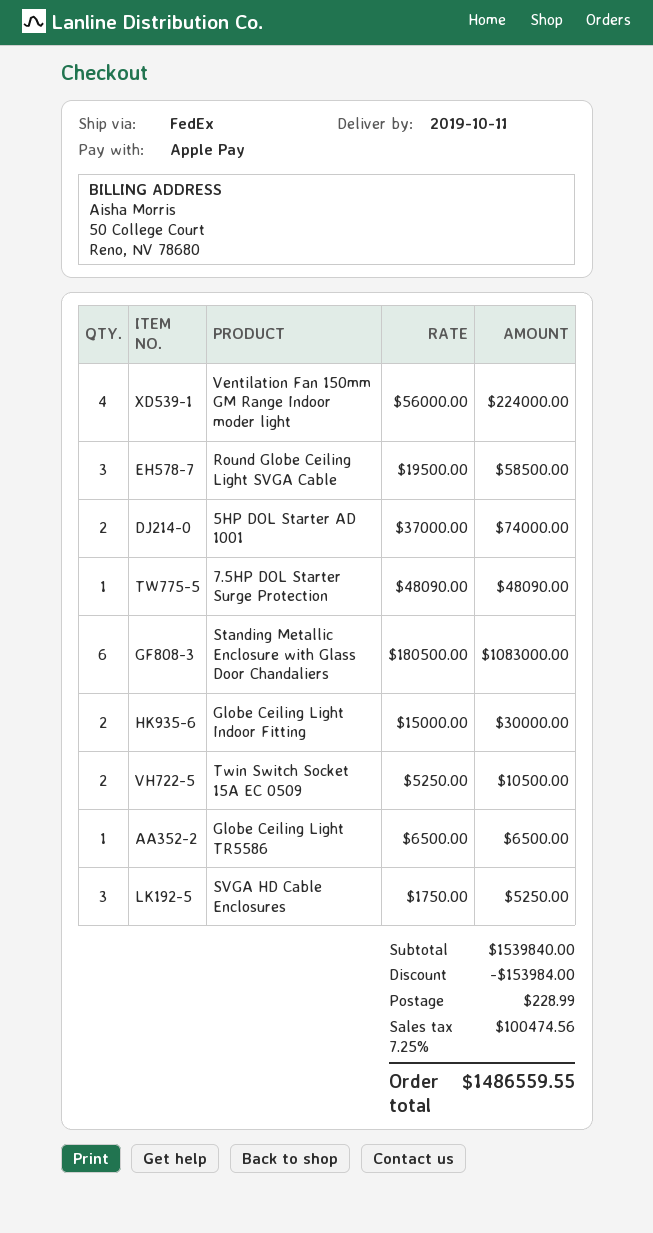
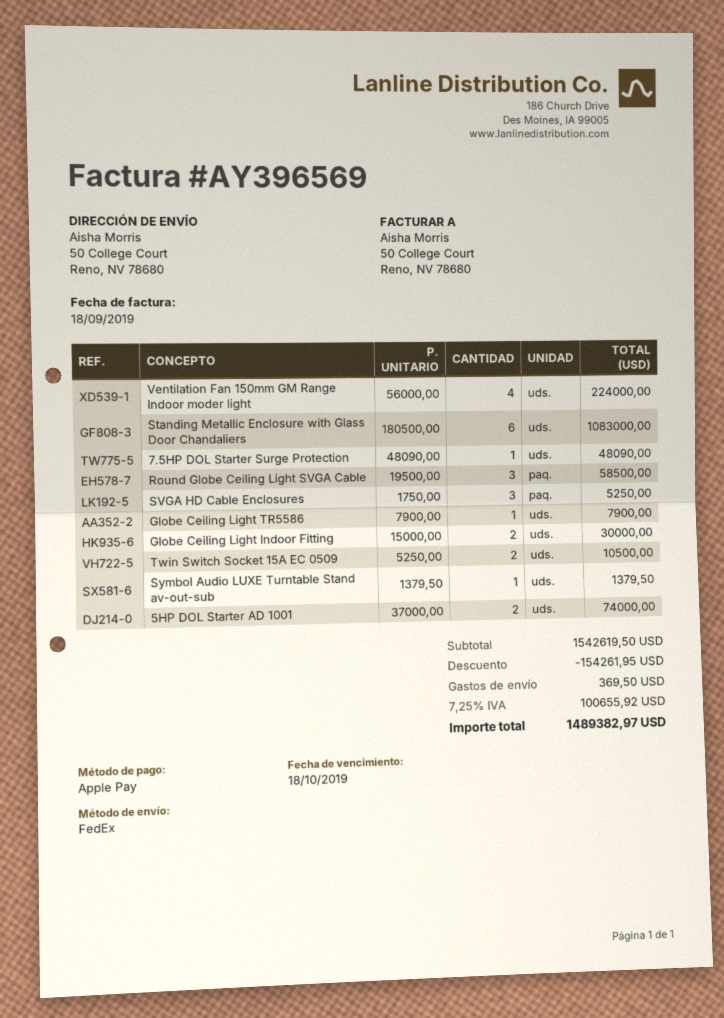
Globe Ceiling Light TR5586: 1 x 6500.00 = 6500.00 -> 1 x 7900.00 = 7900.00
Symbol Audio LUXE Turntable Stand av-out-sub: none -> 1 x 1379.50 = 1379.50
subtotal: 1539840.00 -> 1542619.50
discount: 153984.00 -> 154261.95
shipping: 228.99 -> 369.50
tax: 7.25% = 100474.56 -> 7.25% = 100655.92
total: 1486559.55 -> 1489382.97

